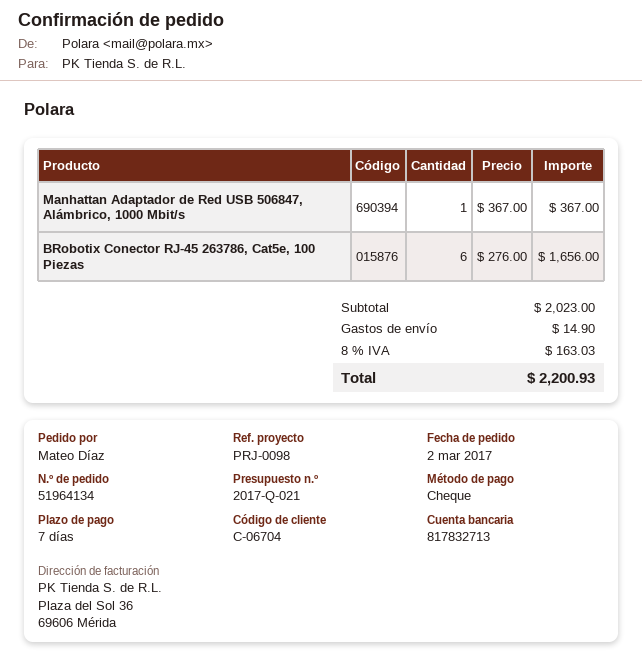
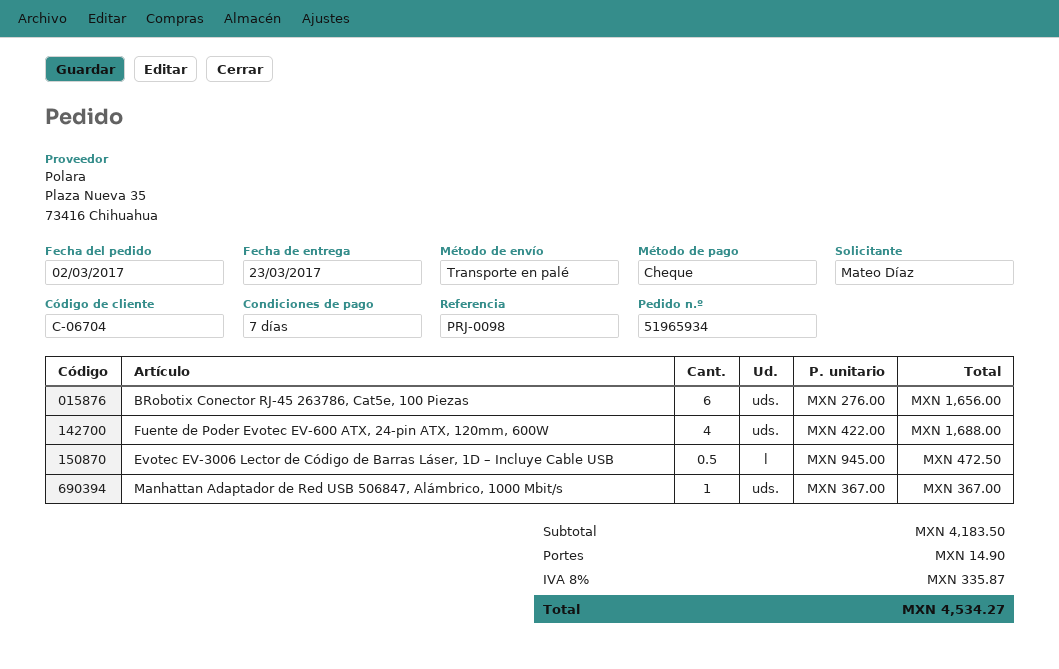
order number: 51964134 -> 51965934
Fuente de Poder Evotec EV-600 ATX, 24-pin ATX, 120mm, 600W: none -> 4 x 422.00 = 1688.00
Evotec EV-3006 Lector de Código de Barras Láser, 1D – Incluye Cable USB: none -> 0.5 x 945.00 = 472.50
subtotal: 2023.00 -> 4183.50
tax: 8% = 163.03 -> 8% = 335.87
total: 2200.93 -> 4534.27

